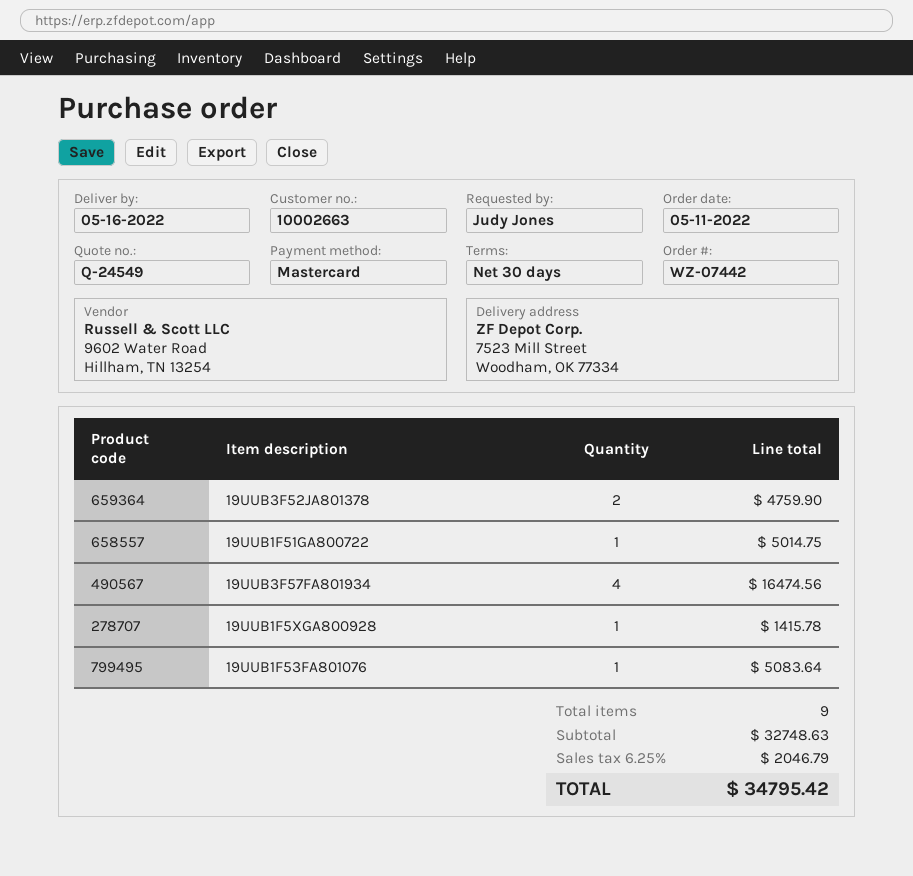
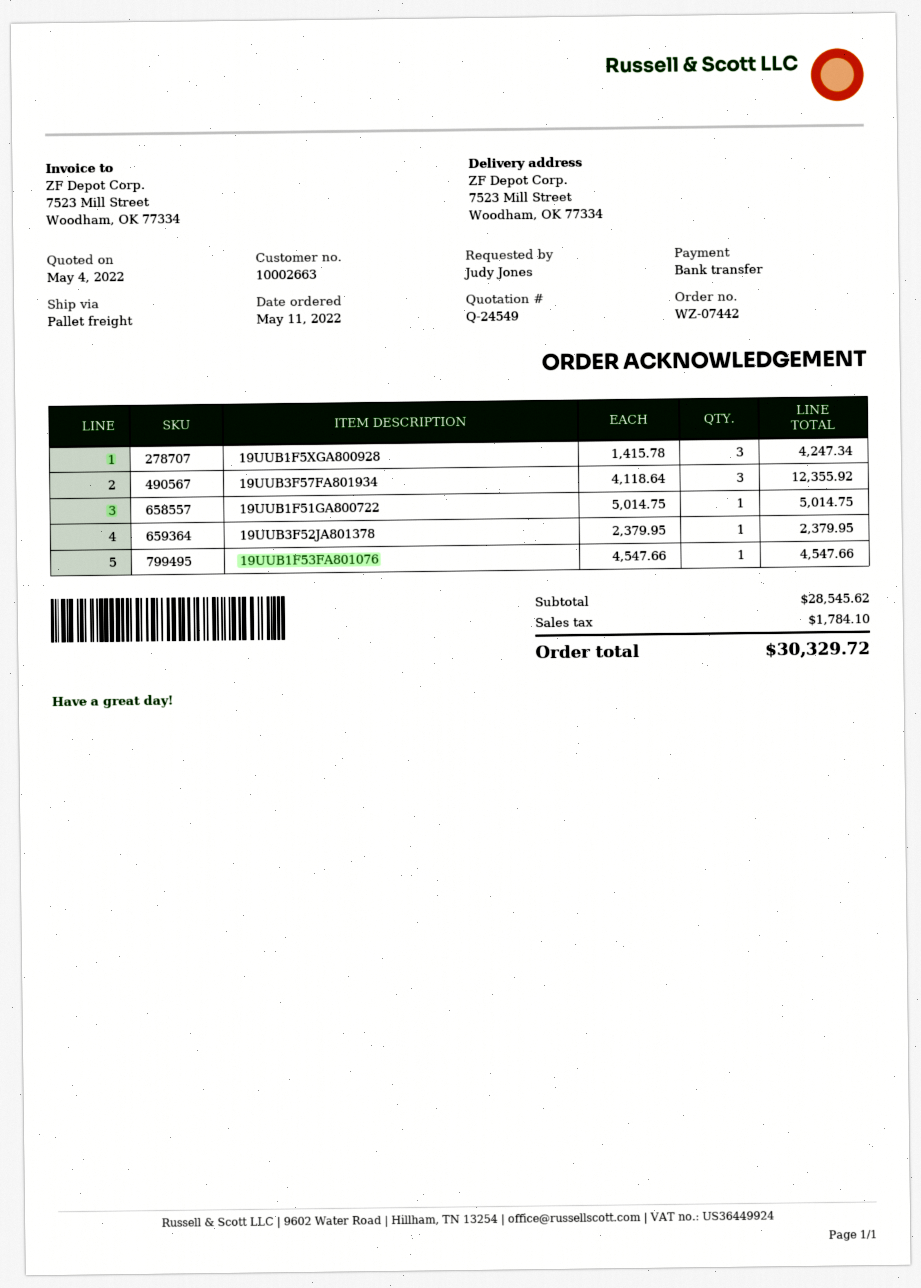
payment method: Mastercard -> bank transfer
19UUB3F52JA801378: 2 for 4759.90 -> 1 for 2379.95
19UUB3F57FA801934: 4 for 16474.56 -> 3 for 12355.92
19UUB1F5XGA800928: 1 for 1415.78 -> 3 for 4247.34
19UUB1F53FA801076: 1 for 5083.64 -> 1 for 4547.66
subtotal: 32748.63 -> 28545.62
tax: 2046.79 -> 1784.10
total: 34795.42 -> 30329.72

